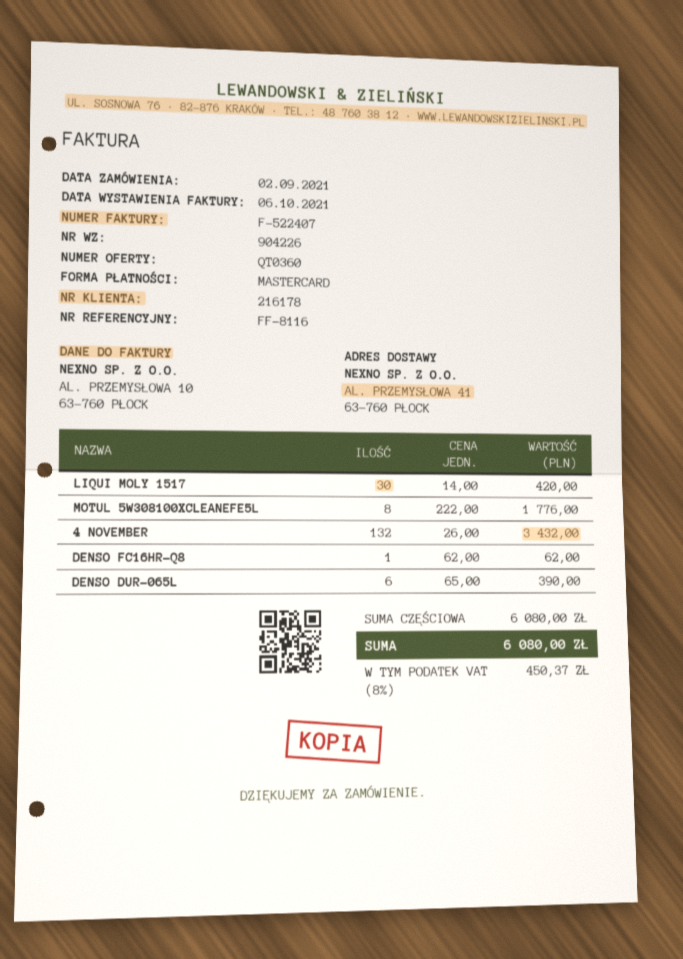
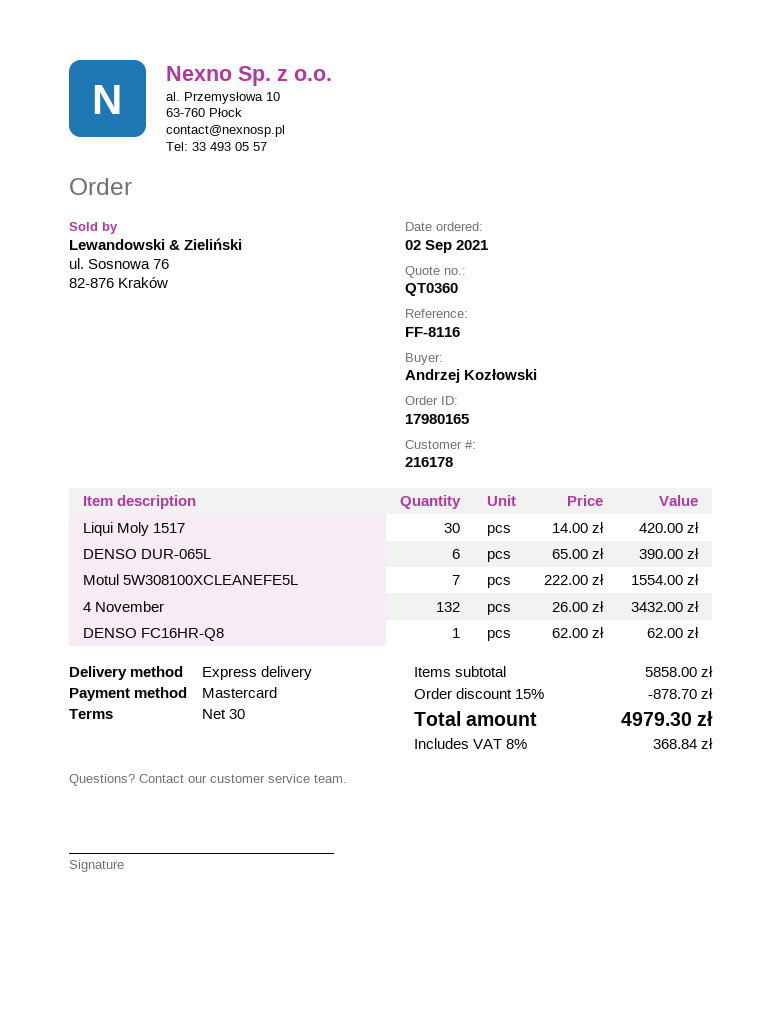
MOTUL 5W308100XCLEANEFE5L: 8 x 222.00 = 1776.00 -> 7 x 222.00 = 1554.00
subtotal: 6080.00 -> 5858.00
discount: none -> 15% = 878.70
tax: 8% = 450.37 -> 8% = 368.84
total: 6080.00 -> 4979.30

